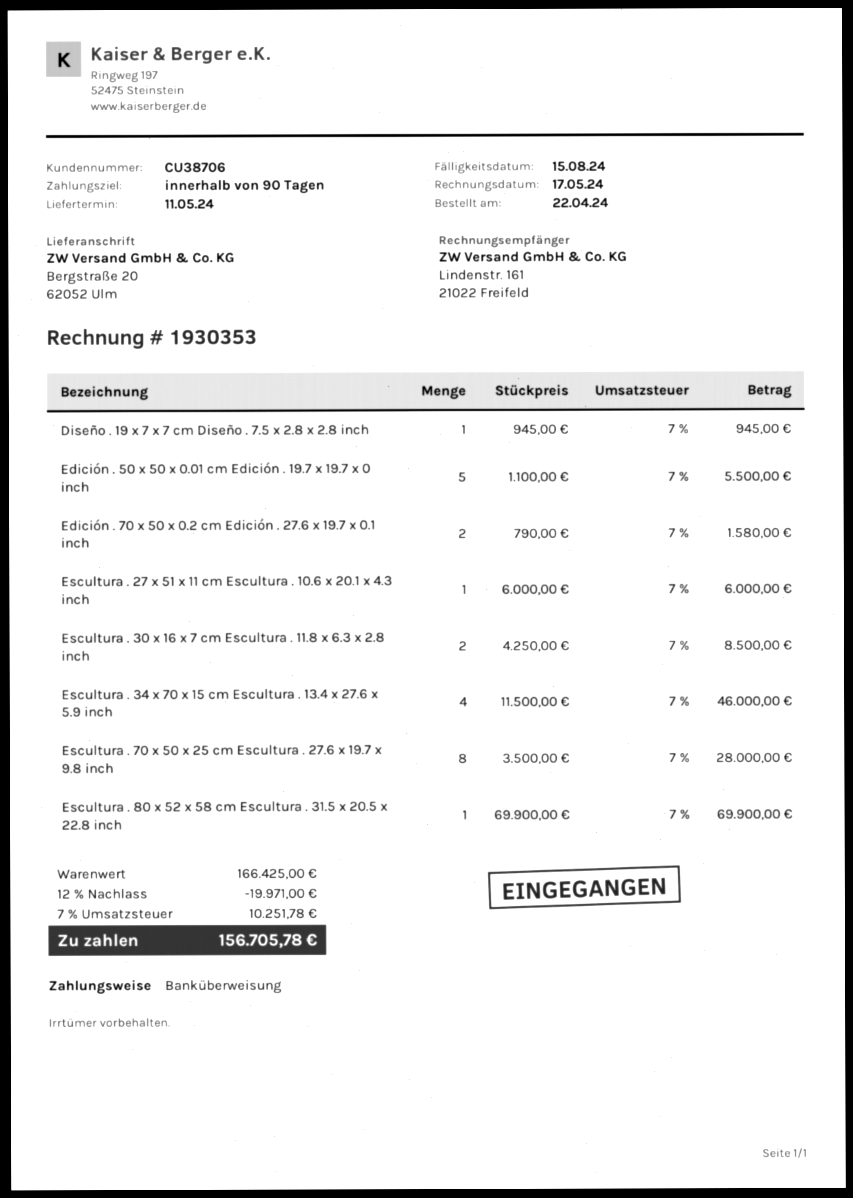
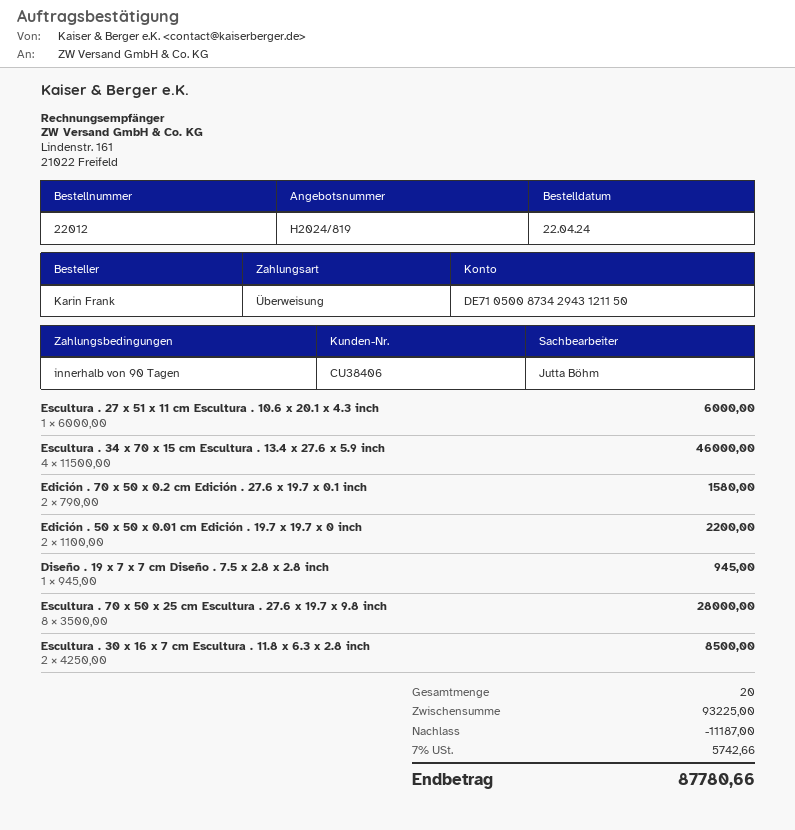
customer number: CU38706 -> CU38406
Edición . 50 x 50 x 0.01 cm Edición . 19.7 x 19.7 x 0 inch: 5 x 1100.00 = 5500.00 -> 2 x 1100.00 = 2200.00
Escultura . 80 x 52 x 58 cm Escultura . 31.5 x 20.5 x 22.8 inch: 1 x 69900.00 = 69900.00 -> none
subtotal: 166425.00 -> 93225.00
discount: 19971.00 -> 11187.00
tax: 7% = 10251.78 -> 7% = 5742.66
total: 156705.78 -> 87780.66

